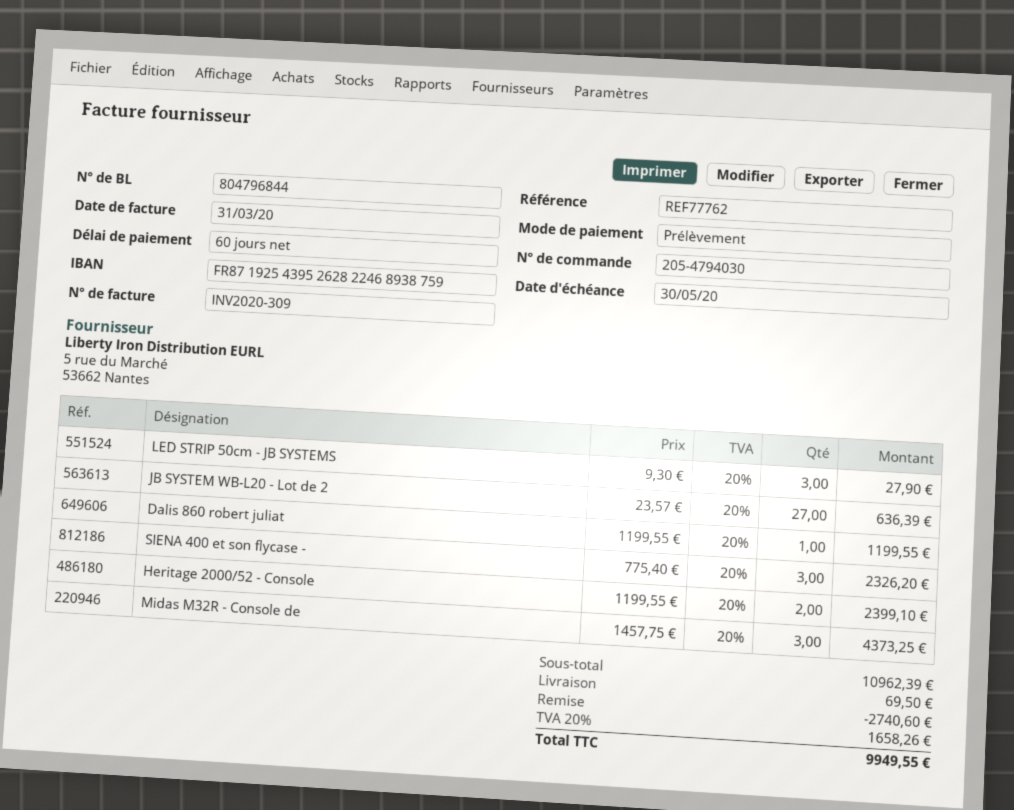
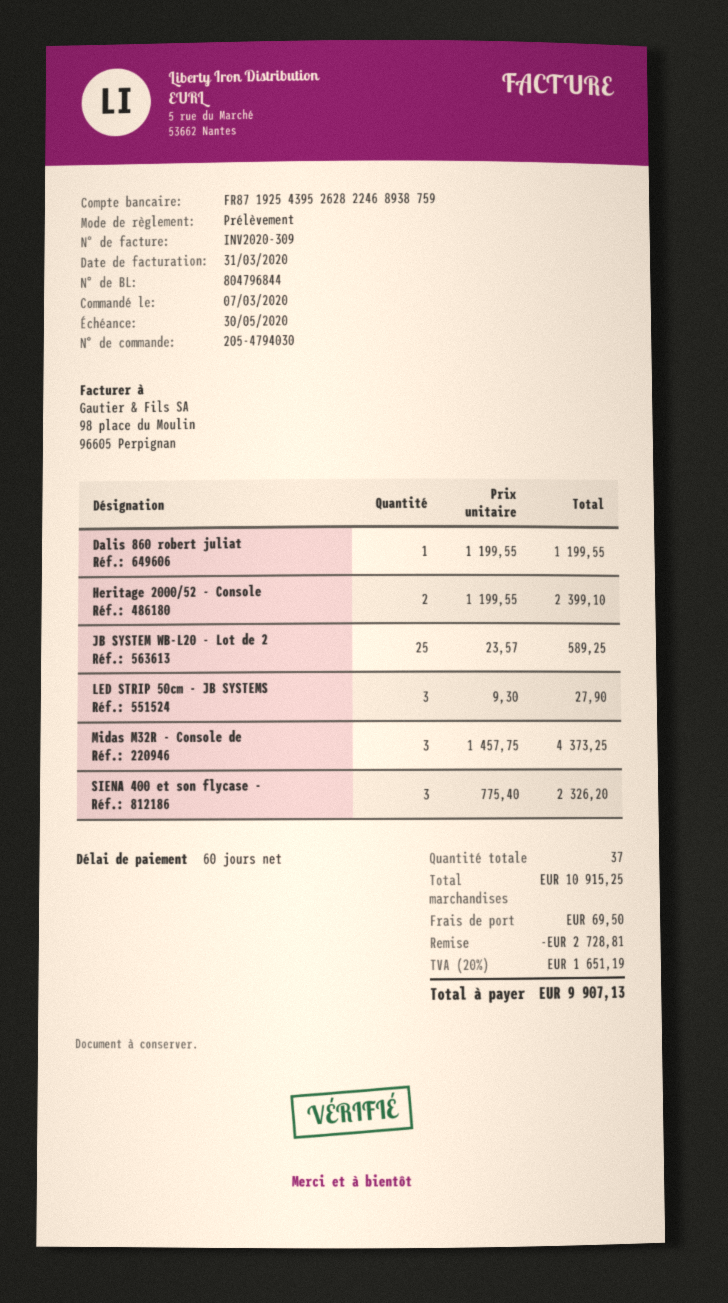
JB SYSTEM WB-L20 - Lot de 2: 27 x 23.57 = 636.39 -> 25 x 23.57 = 589.25
subtotal: 10962.39 -> 10915.25
discount: 2740.60 -> 2728.81
tax: 20% = 1658.26 -> 20% = 1651.19
total: 9949.55 -> 9907.13

